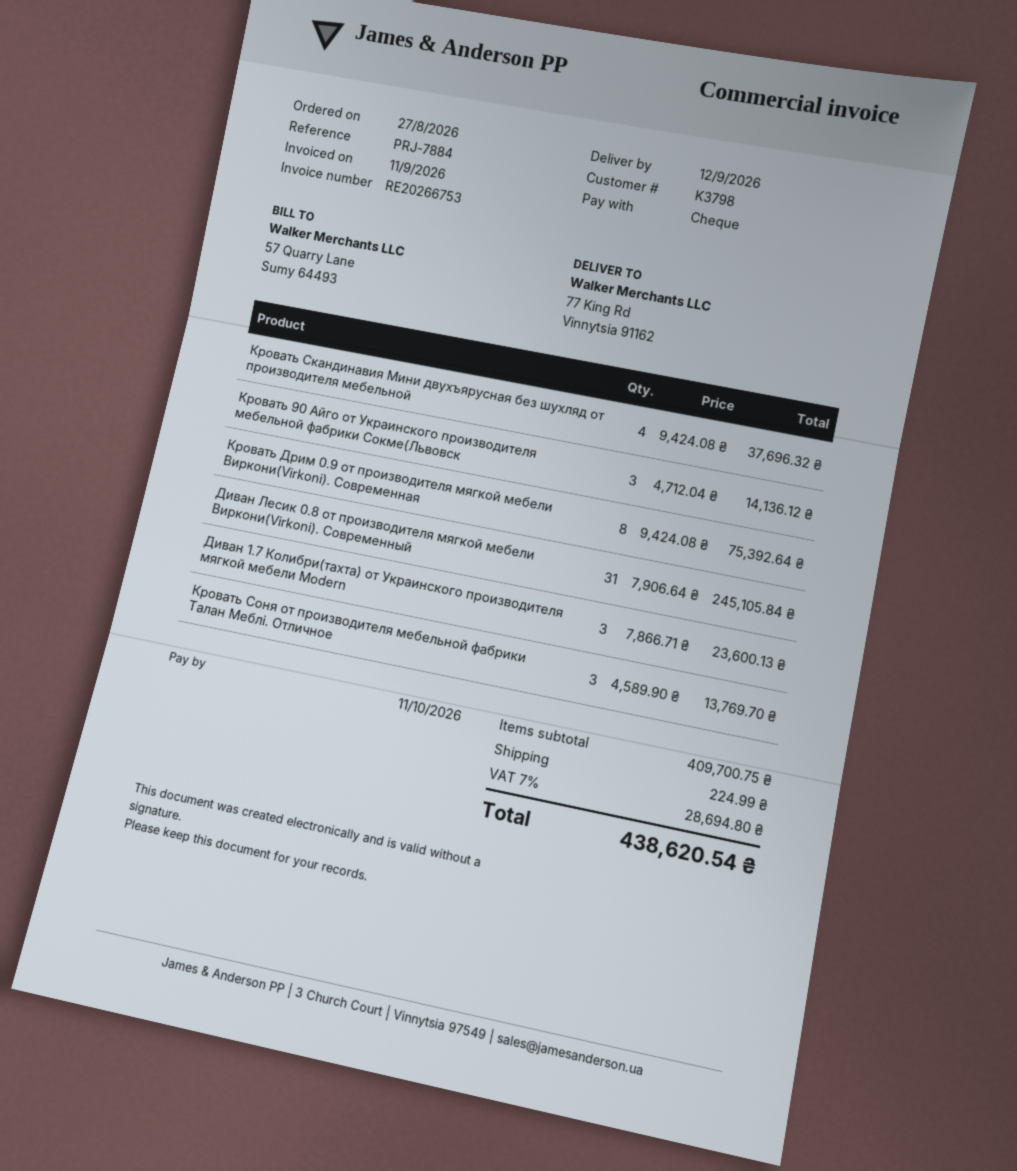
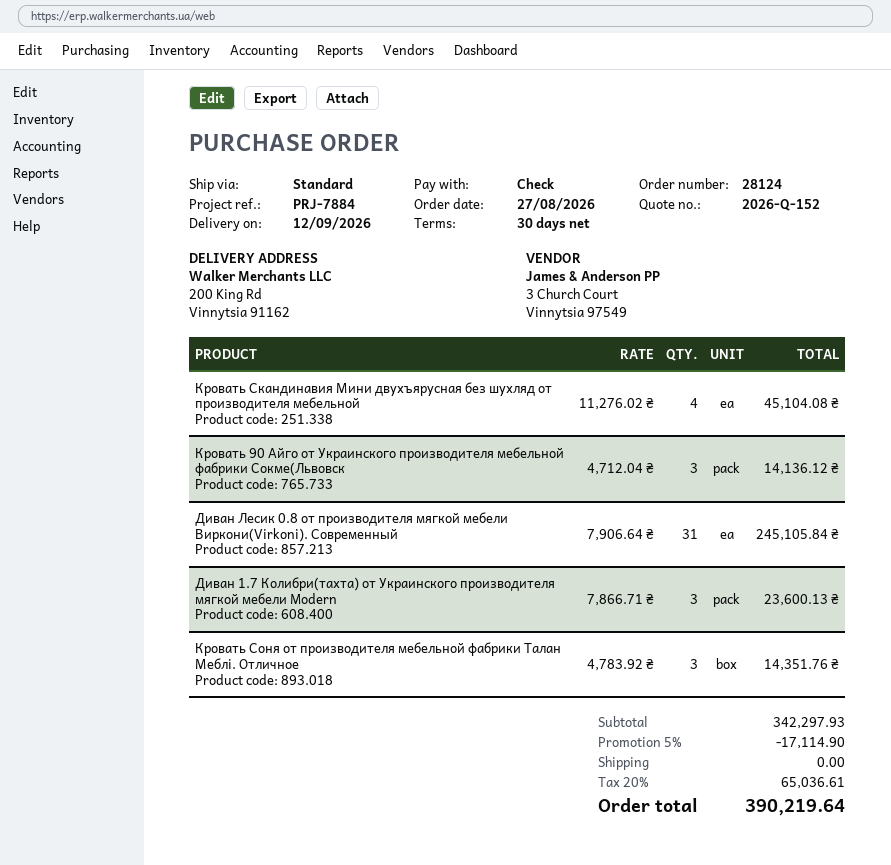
ship to: 77 King Rd, Vinnytsia 91162 -> 200 King Rd, Vinnytsia 91162
Кровать Скандинавия Мини двухъярусная без шухляд от производителя мебельной: 4 x 9424.08 = 37696.32 -> 4 x 11276.02 = 45104.08
Кровать Дрим 0.9 от производителя мягкой мебели Виркони(Virkoni). Современная: 8 x 9424.08 = 75392.64 -> none
Кровать Соня от производителя мебельной фабрики Талан Меблi. Отличное: 3 x 4589.90 = 13769.70 -> 3 x 4783.92 = 14351.76
subtotal: 409700.75 -> 342297.93
discount: none -> 5% = 17114.90
shipping: 224.99 -> 0.00
tax: 7% = 28694.80 -> 20% = 65036.61
total: 438620.54 -> 390219.64

